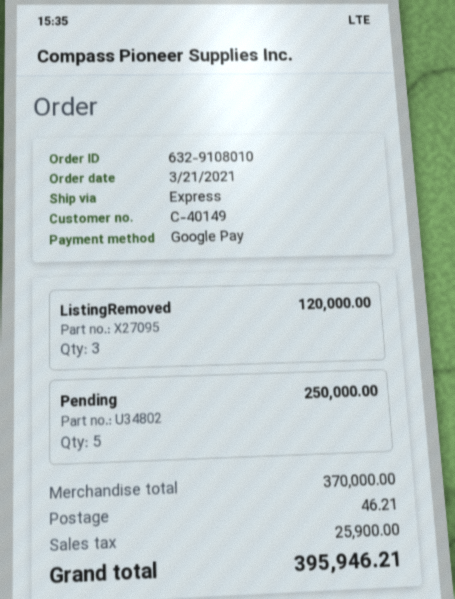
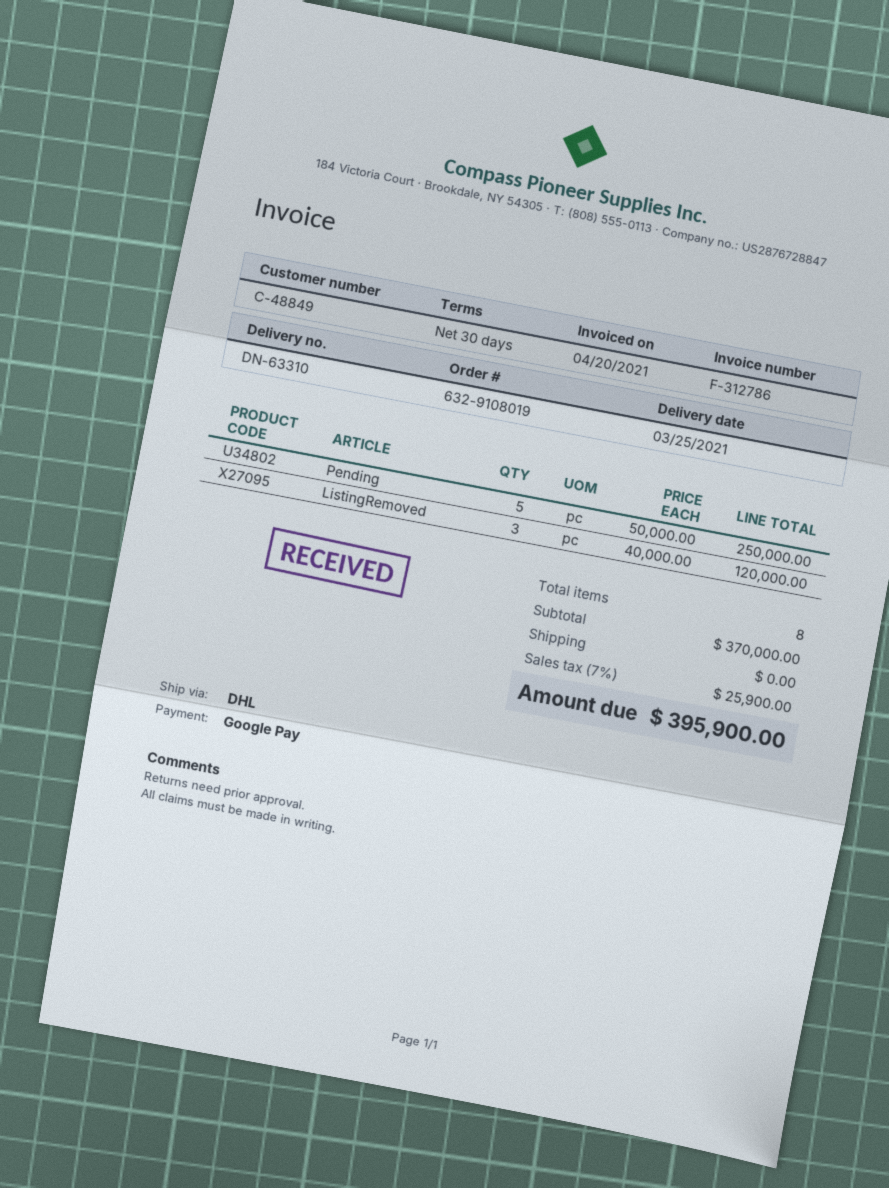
order number: 632-9108010 -> 632-9108019
customer number: C-40149 -> C-48849
shipping method: express -> DHL
shipping: 46.21 -> 0.00
total: 395946.21 -> 395900.00

